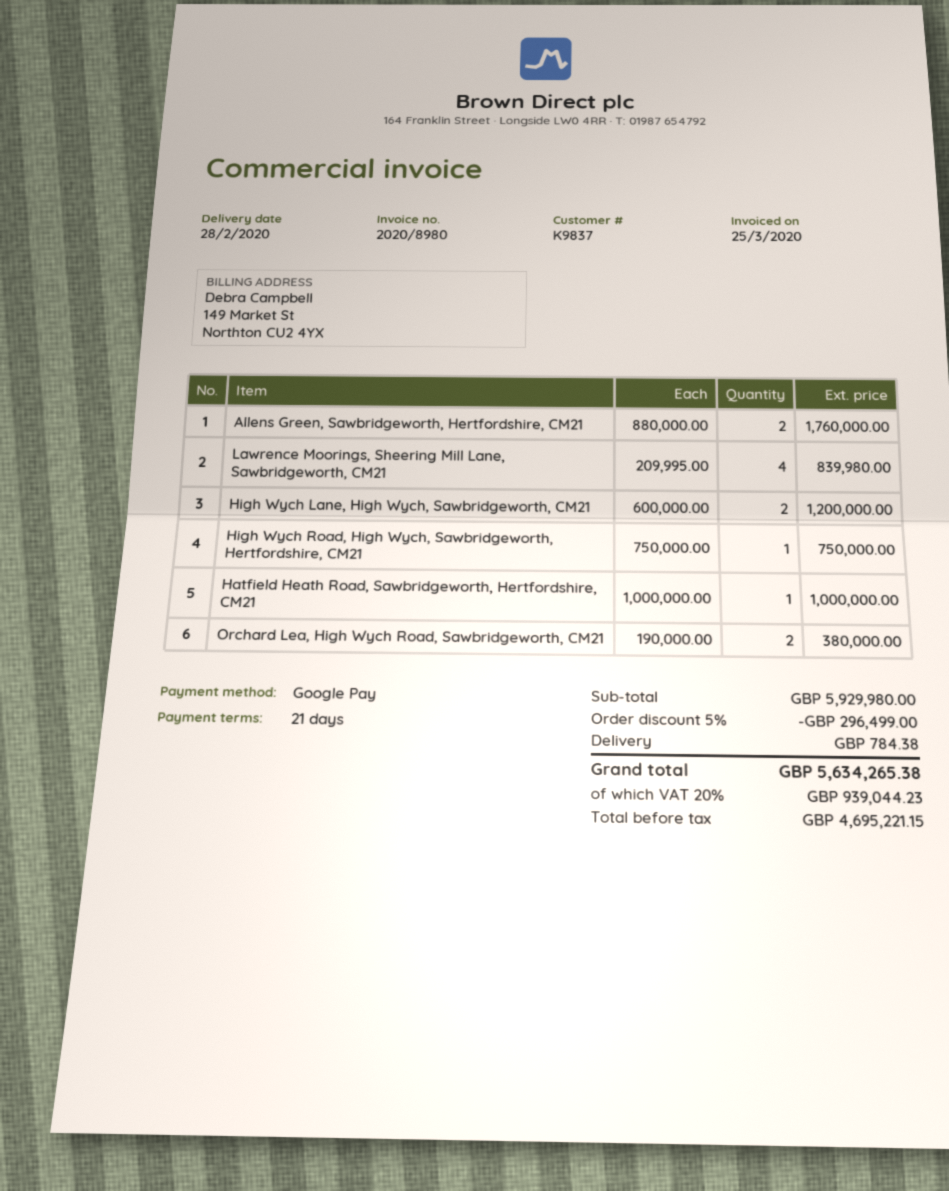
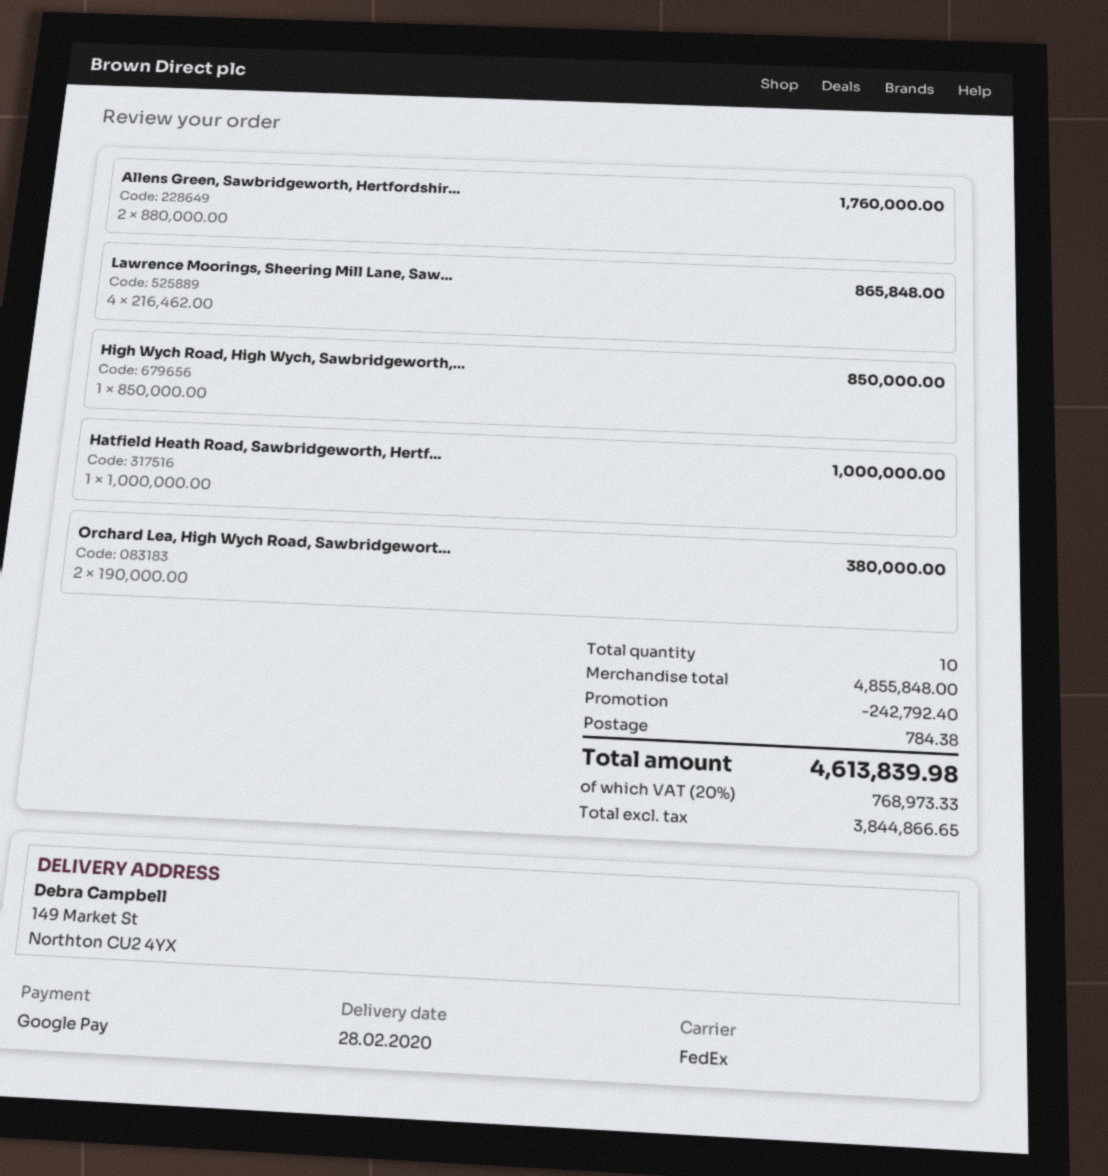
Lawrence Moorings, Sheering Mill Lane, Sawbridgeworth, CM21: 4 x 209995.00 = 839980.00 -> 4 x 216462.00 = 865848.00
High Wych Lane, High Wych, Sawbridgeworth, CM21: 2 x 600000.00 = 1200000.00 -> none
High Wych Road, High Wych, Sawbridgeworth, Hertfordshire, CM21: 1 x 750000.00 = 750000.00 -> 1 x 850000.00 = 850000.00
subtotal: 5929980.00 -> 4855848.00
discount: 296499.00 -> 242792.40
net: 4695221.15 -> 3844866.65
tax: 20% = 939044.23 -> 20% = 768973.33
total: 5634265.38 -> 4613839.98

